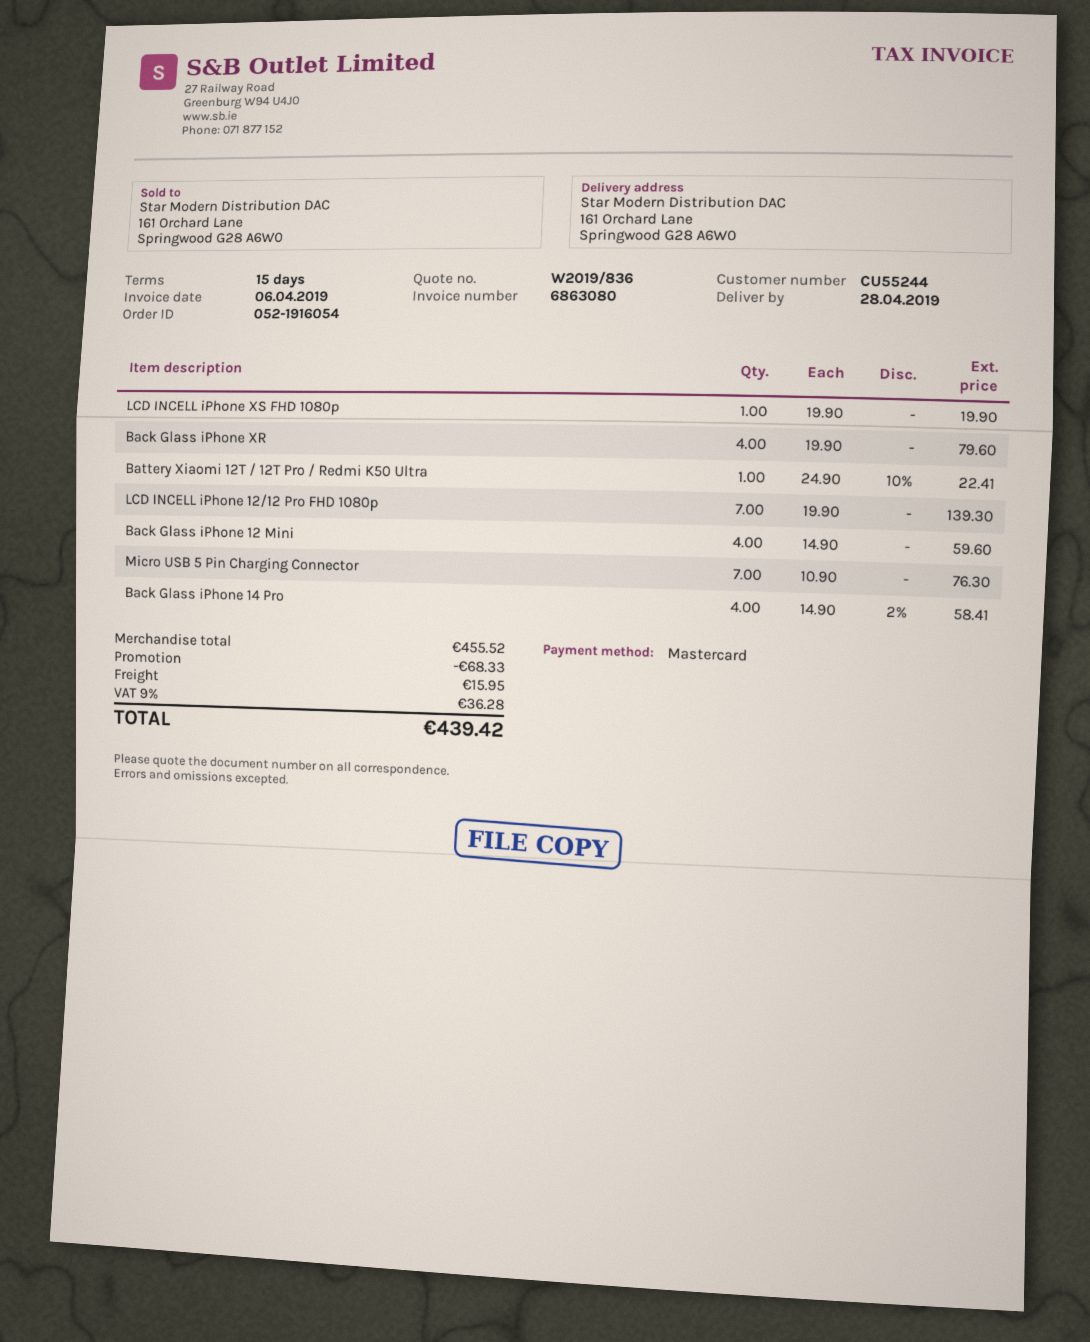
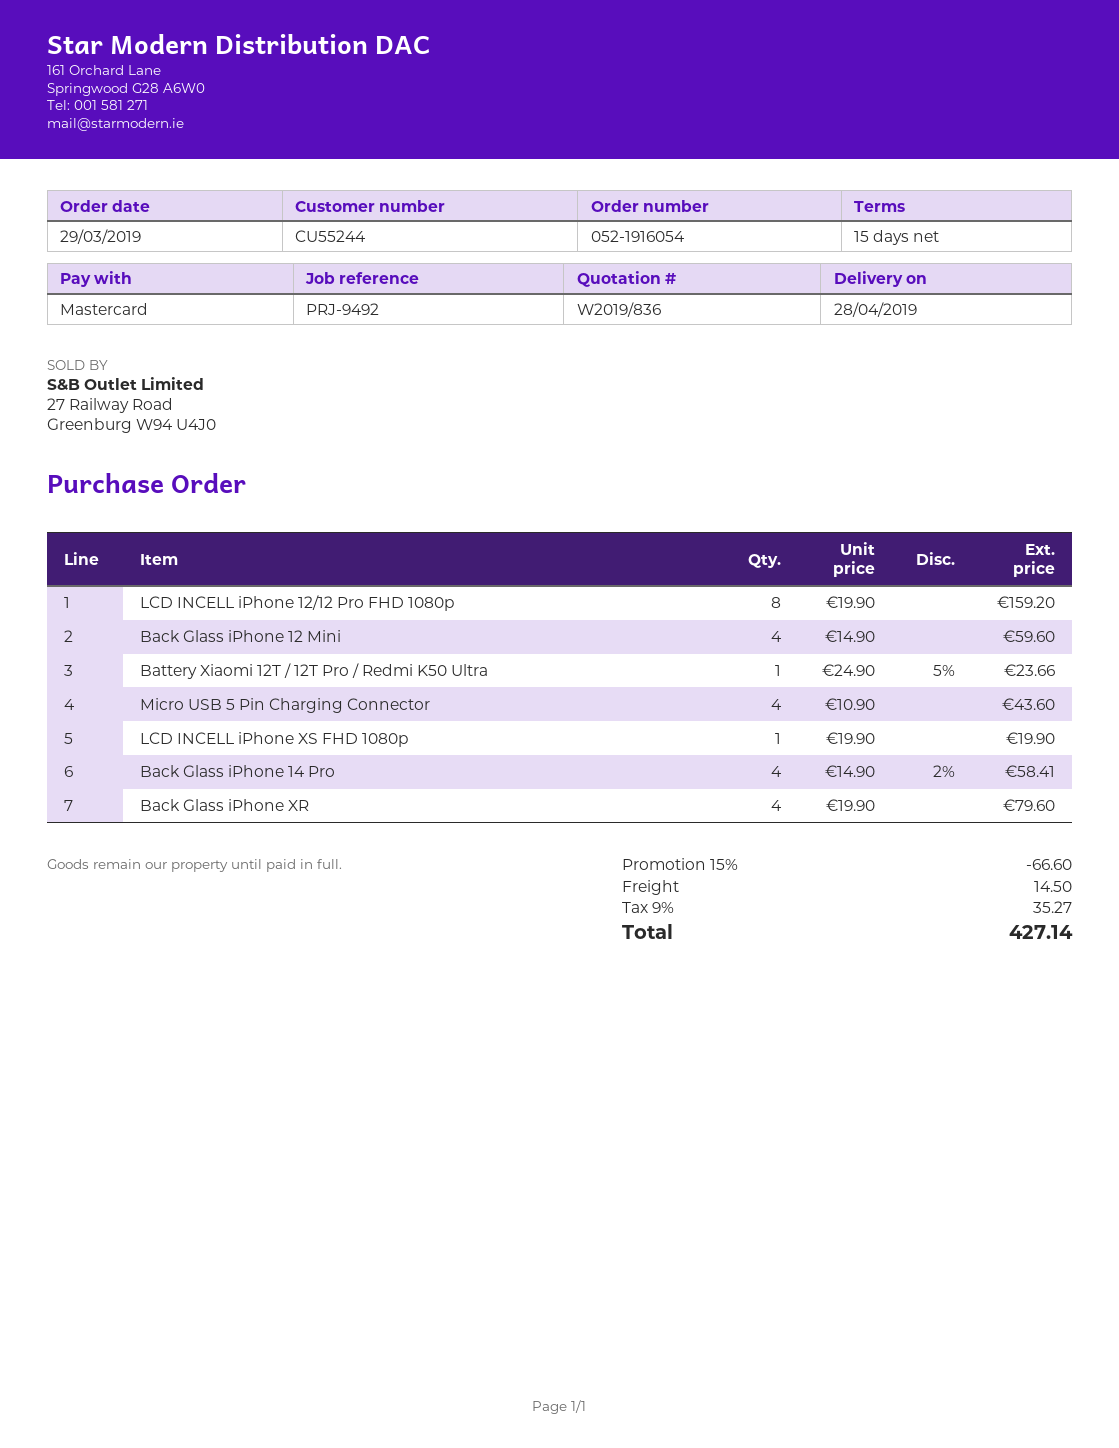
Battery Xiaomi 12T / 12T Pro / Redmi K50 Ultra: 1 x 24.90 - 10% = 22.41 -> 1 x 24.90 - 5% = 23.66
LCD INCELL iPhone 12/12 Pro FHD 1080p: 7 x 19.90 = 139.30 -> 8 x 19.90 = 159.20
Micro USB 5 Pin Charging Connector: 7 x 10.90 = 76.30 -> 4 x 10.90 = 43.60
discount: 68.33 -> 66.60
shipping: 15.95 -> 14.50
tax: 9% = 36.28 -> 9% = 35.27
total: 439.42 -> 427.14

